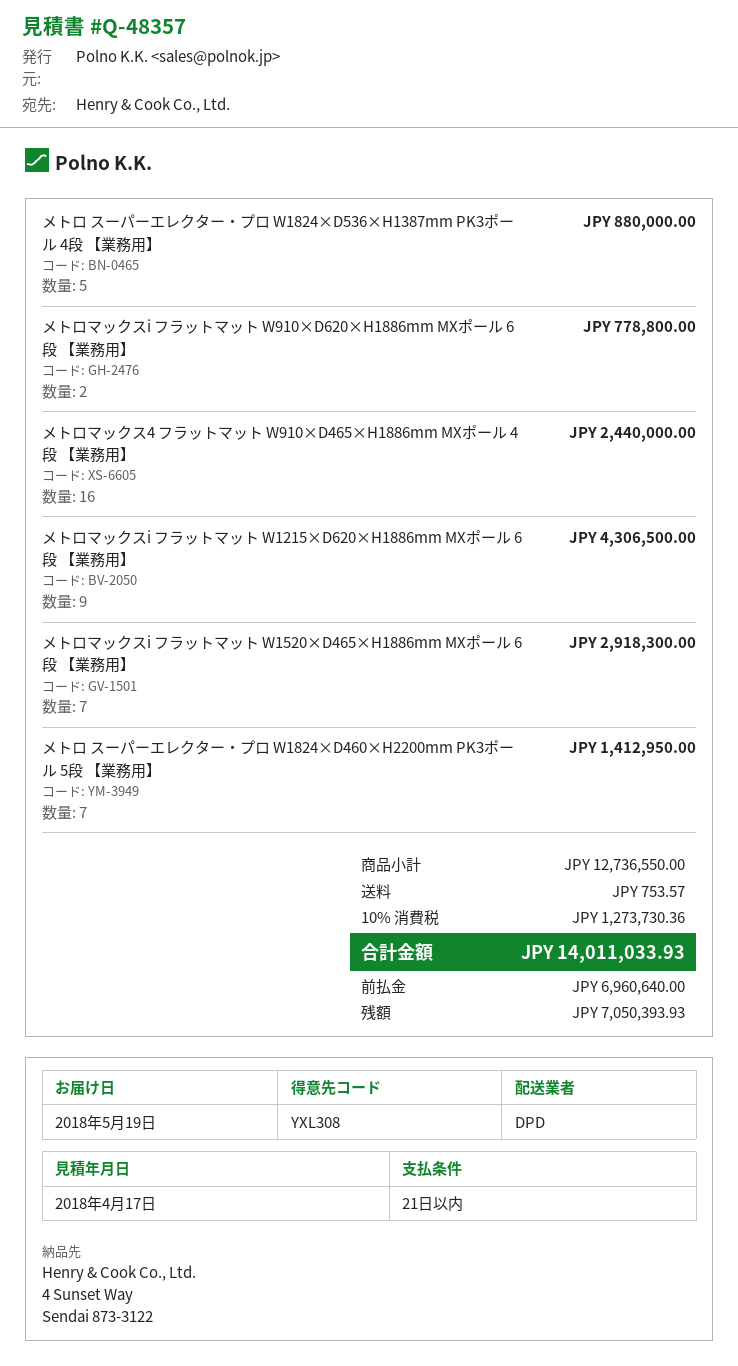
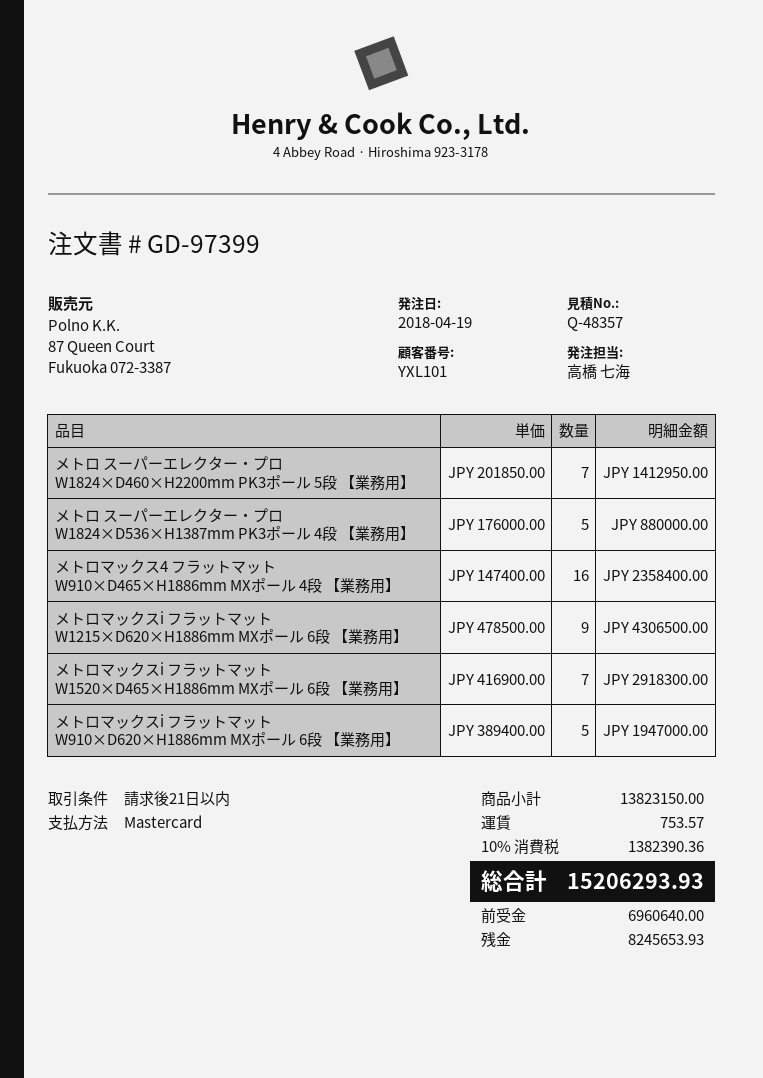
customer number: YXL308 -> YXL101
メトロマックスi フラットマット W910×D620×H1886mm MXポール 6段 【業務用】: 2 for 778800.00 -> 5 for 1947000.00
メトロマックス4 フラットマット W910×D465×H1886mm MXポール 4段 【業務用】: 16 for 2440000.00 -> 16 for 2358400.00
subtotal: 12736550.00 -> 13823150.00
tax: 10% = 1273730.36 -> 10% = 1382390.36
total: 14011033.93 -> 15206293.93
balance: 7050393.93 -> 8245653.93

